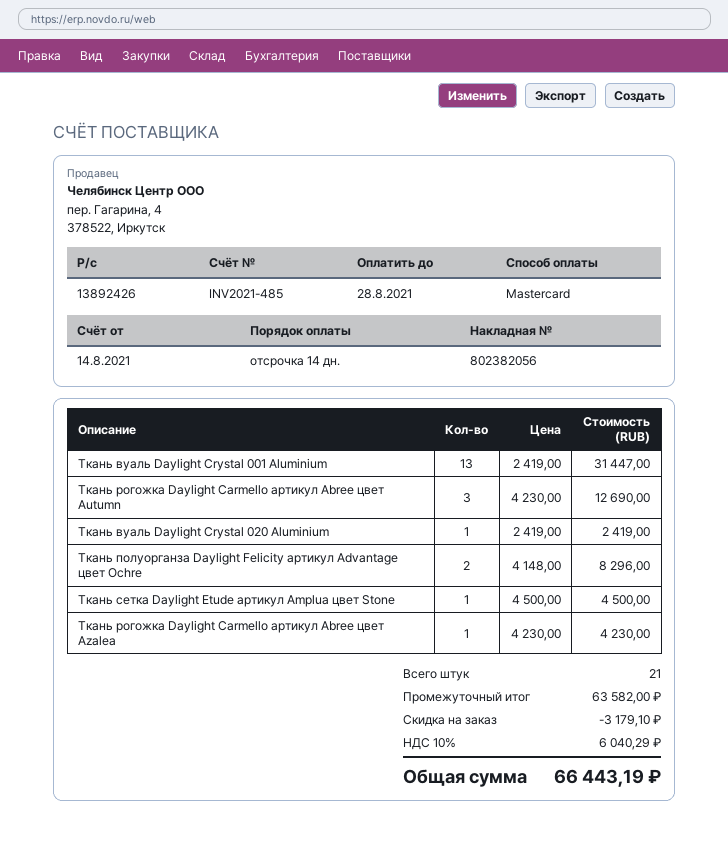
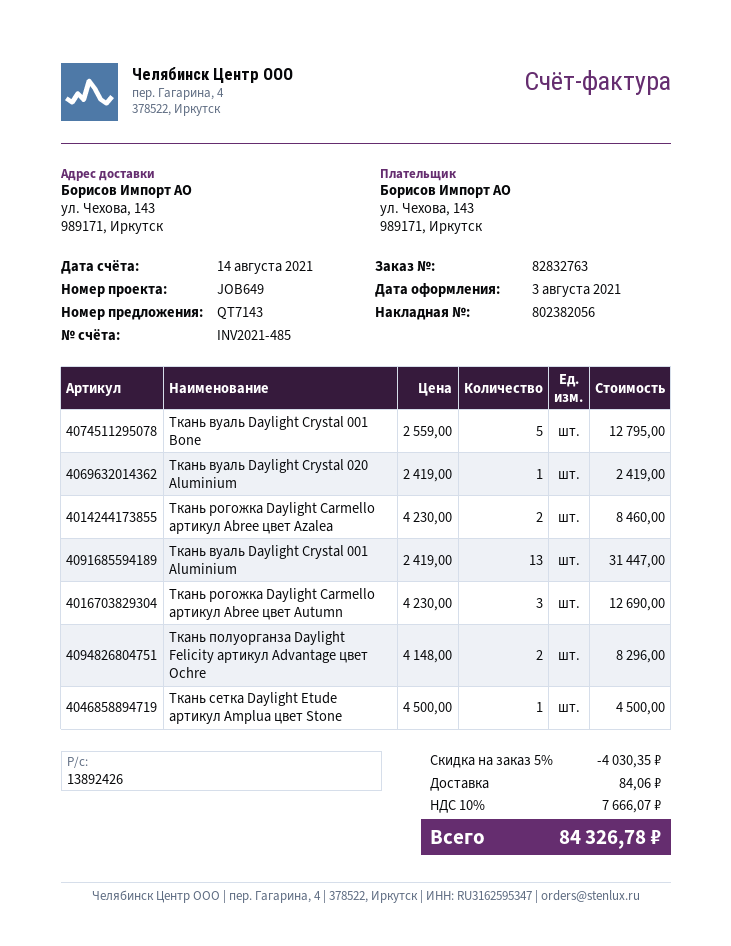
Ткань рогожка Daylight Carmello артикул Abree цвет Azalea: 1 x 4230.00 = 4230.00 -> 2 x 4230.00 = 8460.00
Ткань вуаль Daylight Crystal 001 Bone: none -> 5 x 2559.00 = 12795.00
discount: 3179.10 -> 4030.35
shipping: none -> 84.06
tax: 10% = 6040.29 -> 10% = 7666.07
total: 66443.19 -> 84326.78

